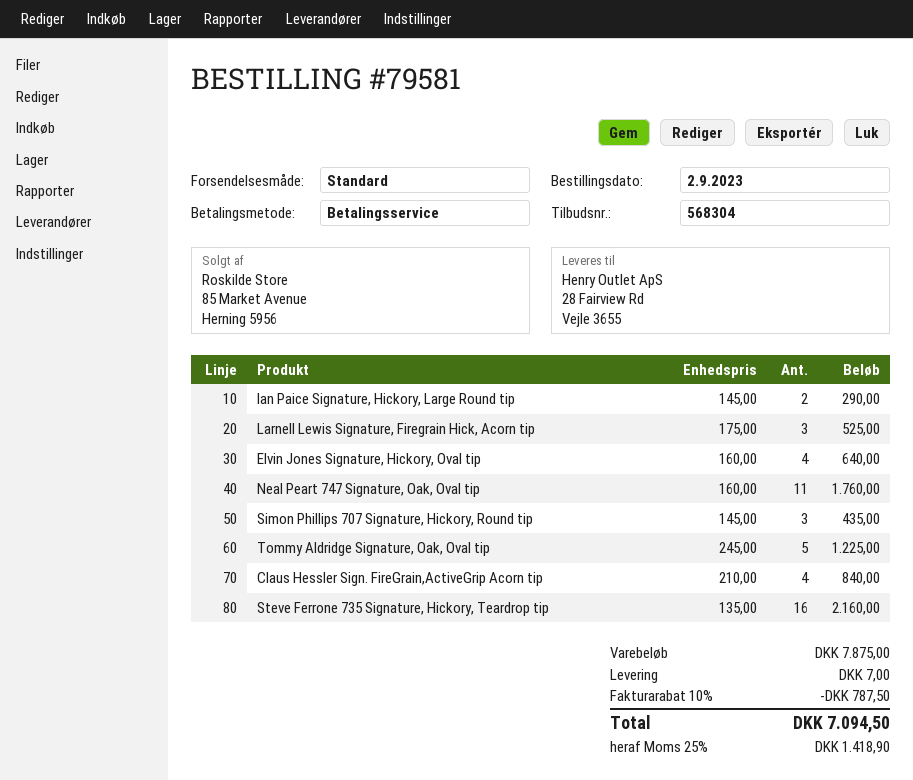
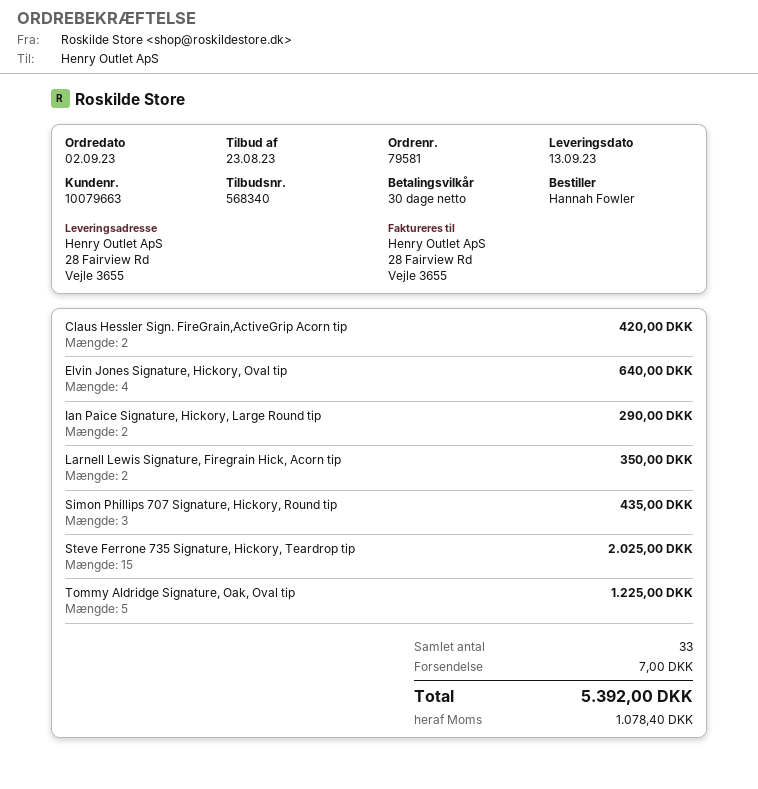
quote number: 568304 -> 568340
Larnell Lewis Signature, Firegrain Hick, Acorn tip: 3 for 525.00 -> 2 for 350.00
Neal Peart 747 Signature, Oak, Oval tip: 11 for 1760.00 -> none
Claus Hessler Sign. FireGrain,ActiveGrip Acorn tip: 4 for 840.00 -> 2 for 420.00
Steve Ferrone 735 Signature, Hickory, Teardrop tip: 16 for 2160.00 -> 15 for 2025.00
discount: 10% = 787.50 -> none
tax: 1418.90 -> 1078.40
total: 7094.50 -> 5392.00

